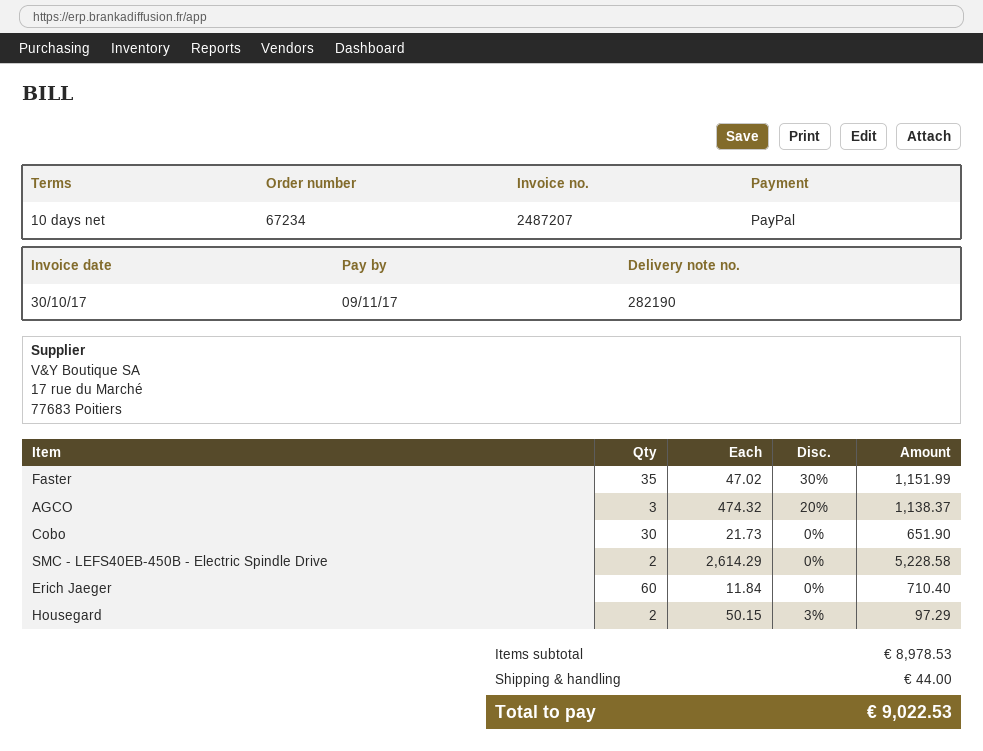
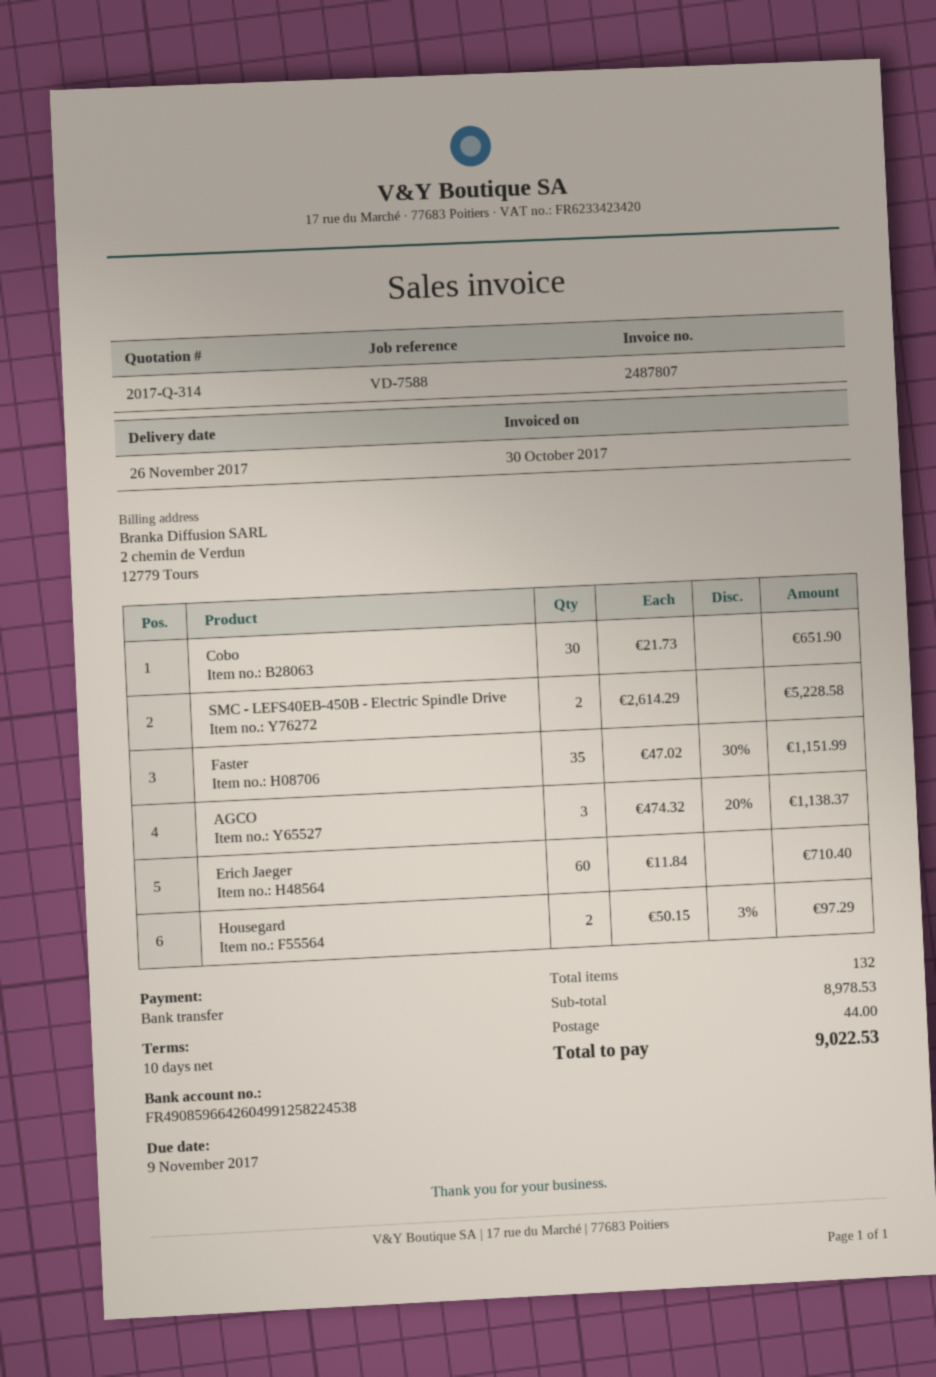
invoice number: 2487207 -> 2487807
payment method: PayPal -> bank transfer

